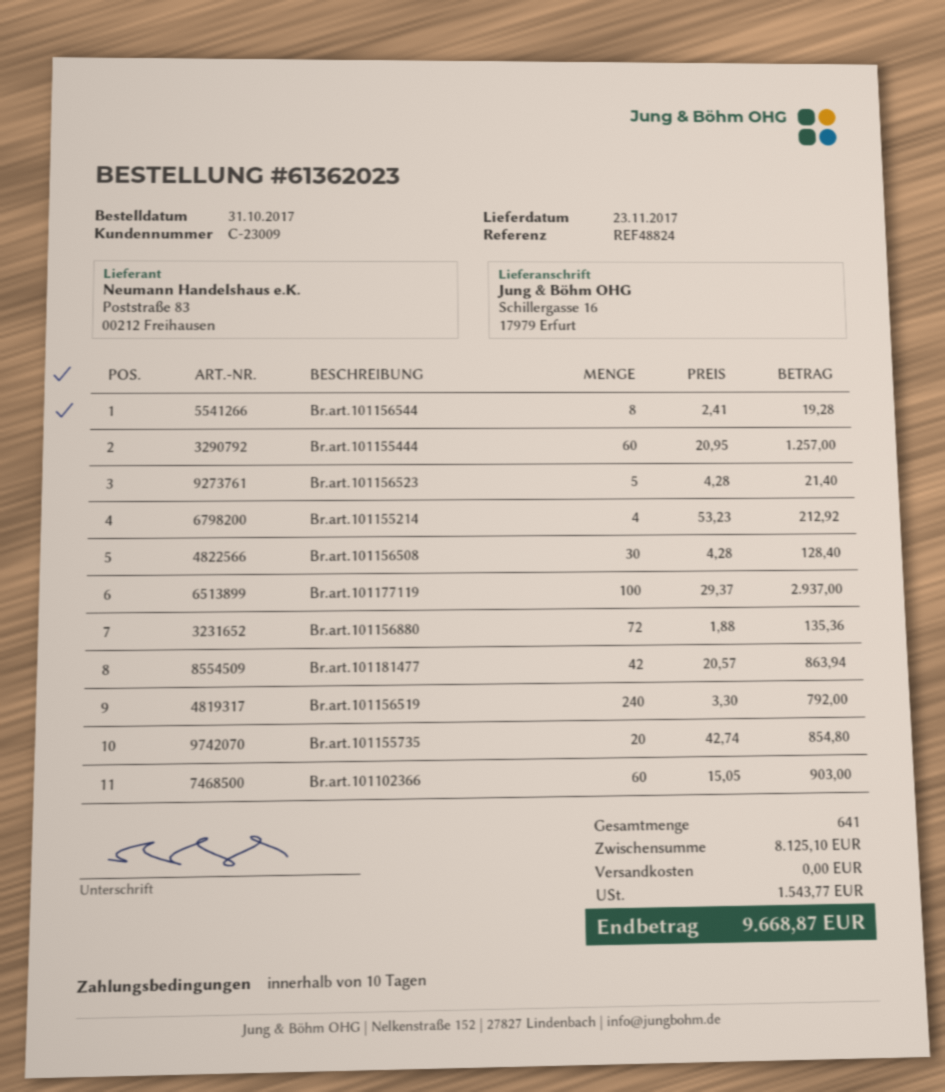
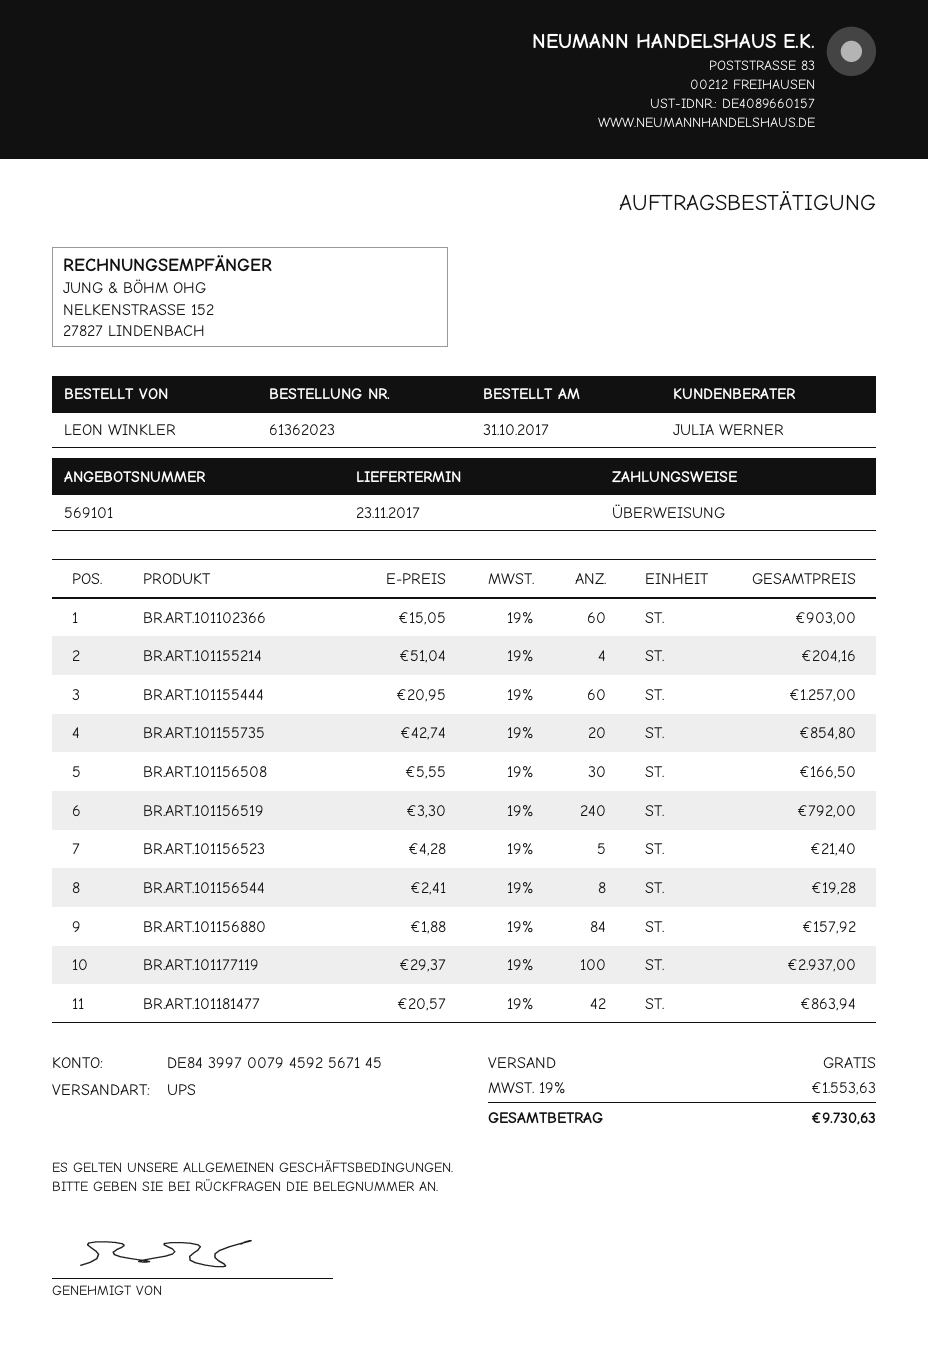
Br.art.101155214: 4 x 53.23 = 212.92 -> 4 x 51.04 = 204.16
Br.art.101156508: 30 x 4.28 = 128.40 -> 30 x 5.55 = 166.50
Br.art.101156880: 72 x 1.88 = 135.36 -> 84 x 1.88 = 157.92
tax: 1543.77 -> 1553.63
total: 9668.87 -> 9730.63

